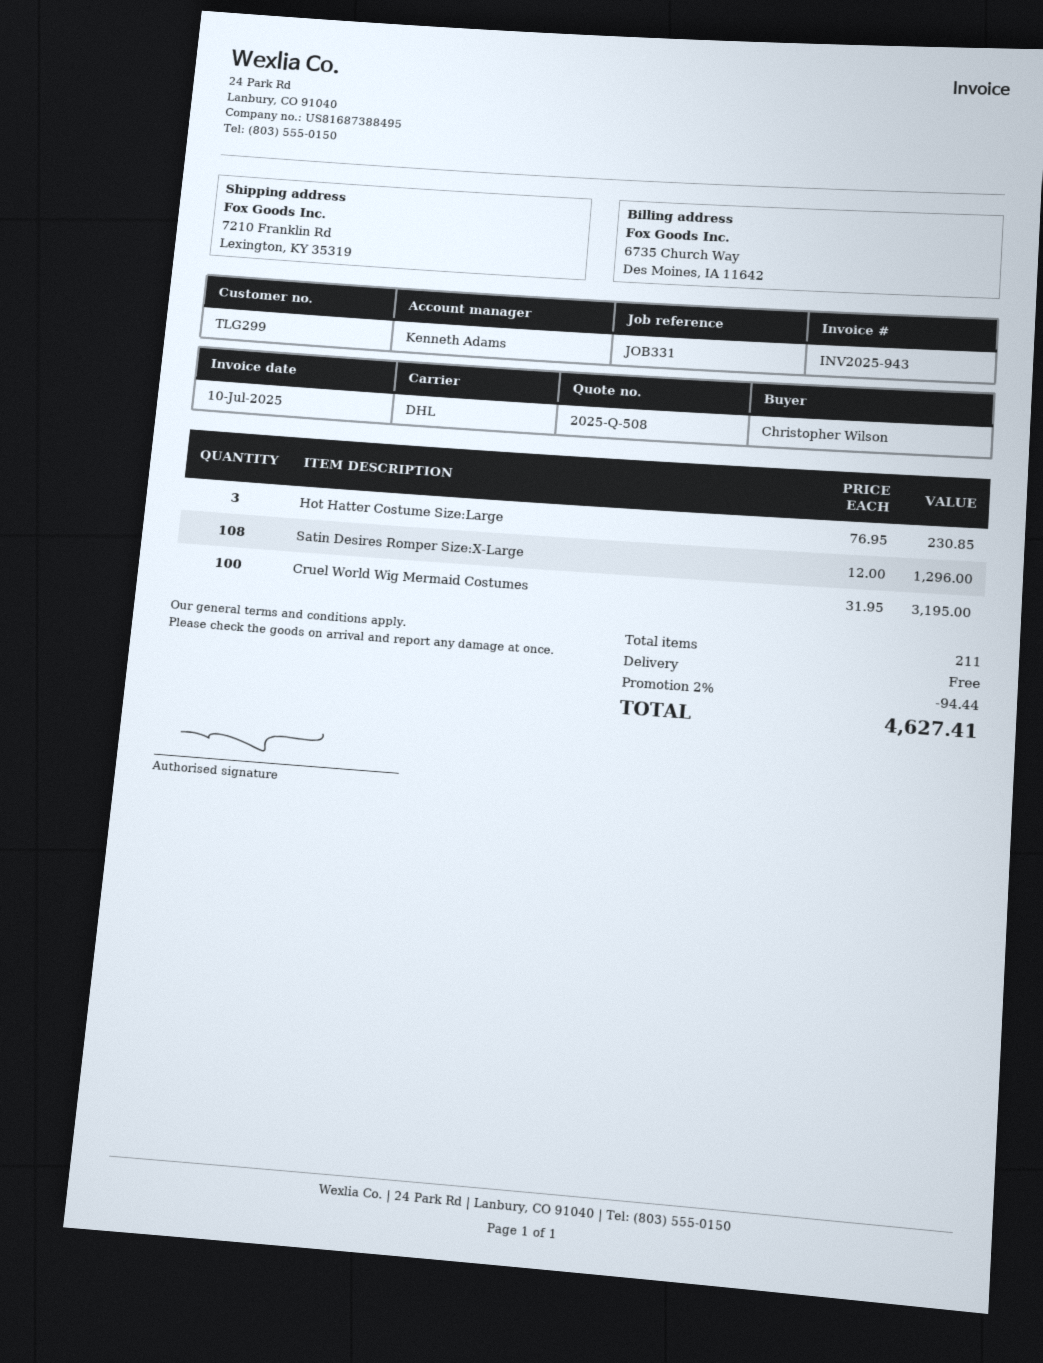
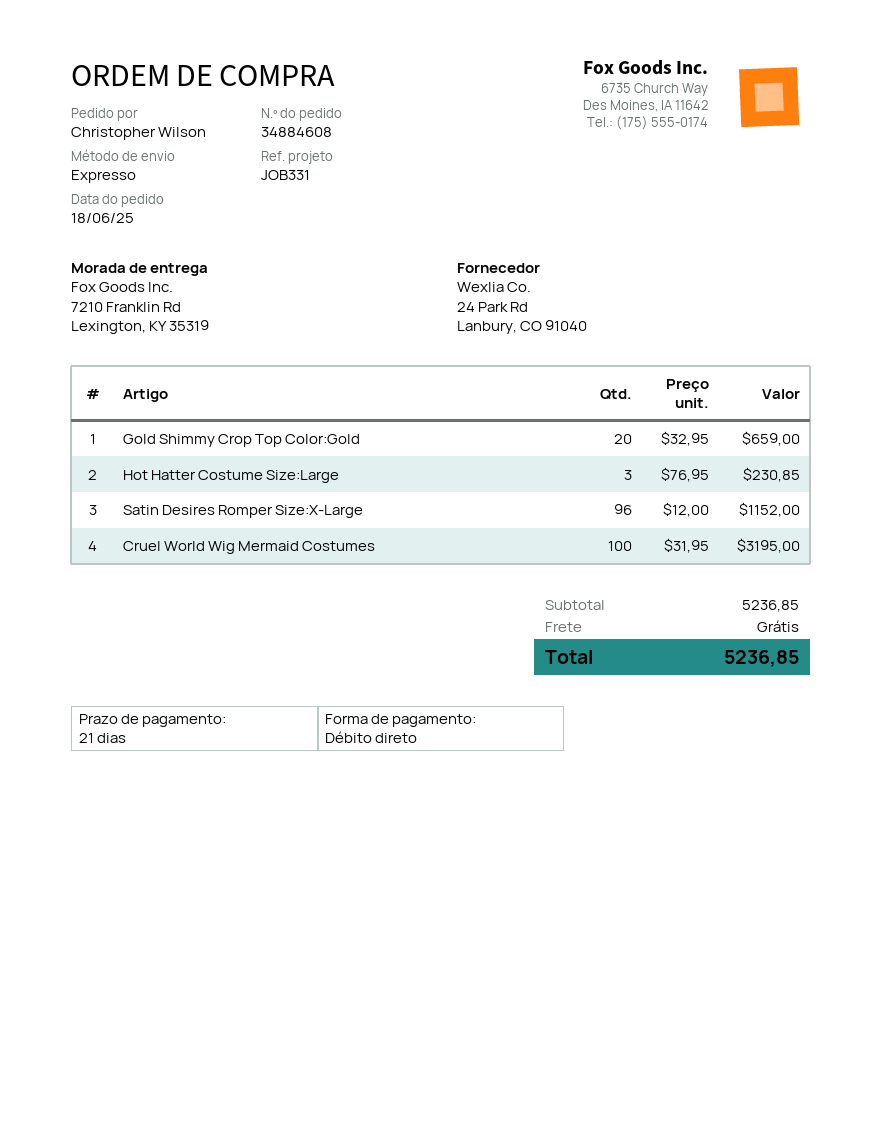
shipping method: DHL -> express
Satin Desires Romper Size:X-Large: 108 x 12.00 = 1296.00 -> 96 x 12.00 = 1152.00
Gold Shimmy Crop Top Color:Gold: none -> 20 x 32.95 = 659.00
discount: 2% = 94.44 -> none
total: 4627.41 -> 5236.85

